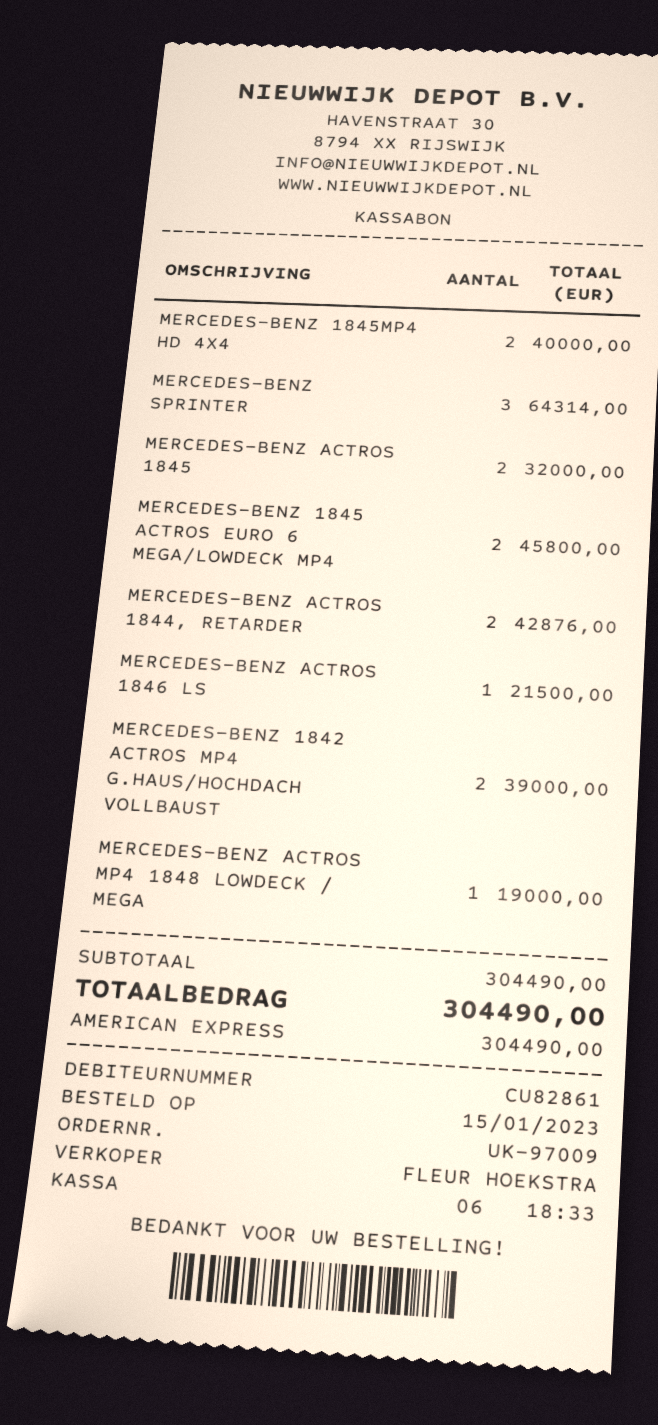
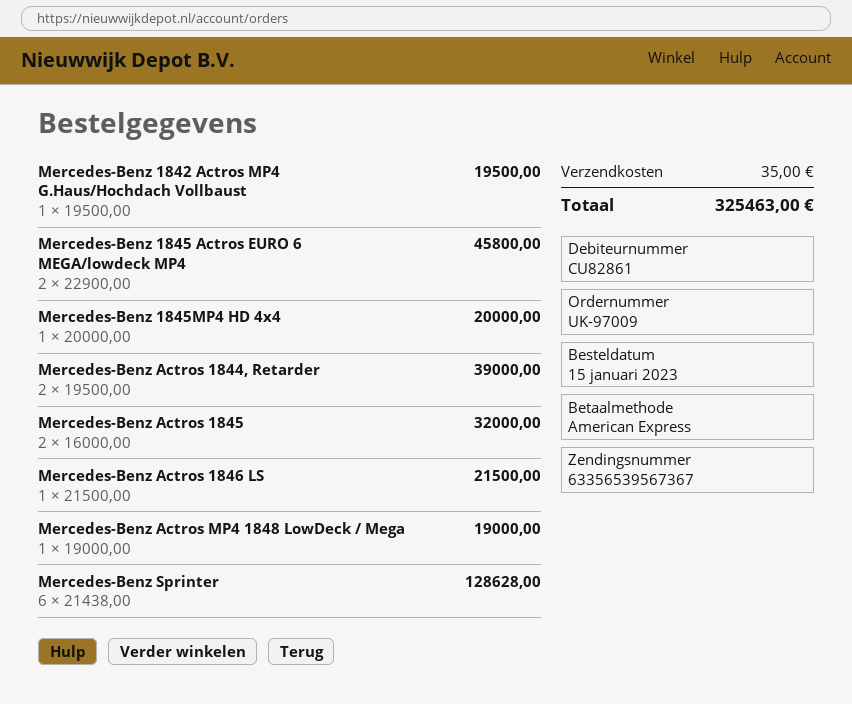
MERCEDES-BENZ 1845MP4 HD 4X4: 2 for 40000.00 -> 1 for 20000.00
MERCEDES-BENZ SPRINTER: 3 for 64314.00 -> 6 for 128628.00
MERCEDES-BENZ ACTROS 1844, RETARDER: 2 for 42876.00 -> 2 for 39000.00
MERCEDES-BENZ 1842 ACTROS MP4 G.HAUS/HOCHDACH VOLLBAUST: 2 for 39000.00 -> 1 for 19500.00
shipping: none -> 35.00
total: 304490.00 -> 325463.00

